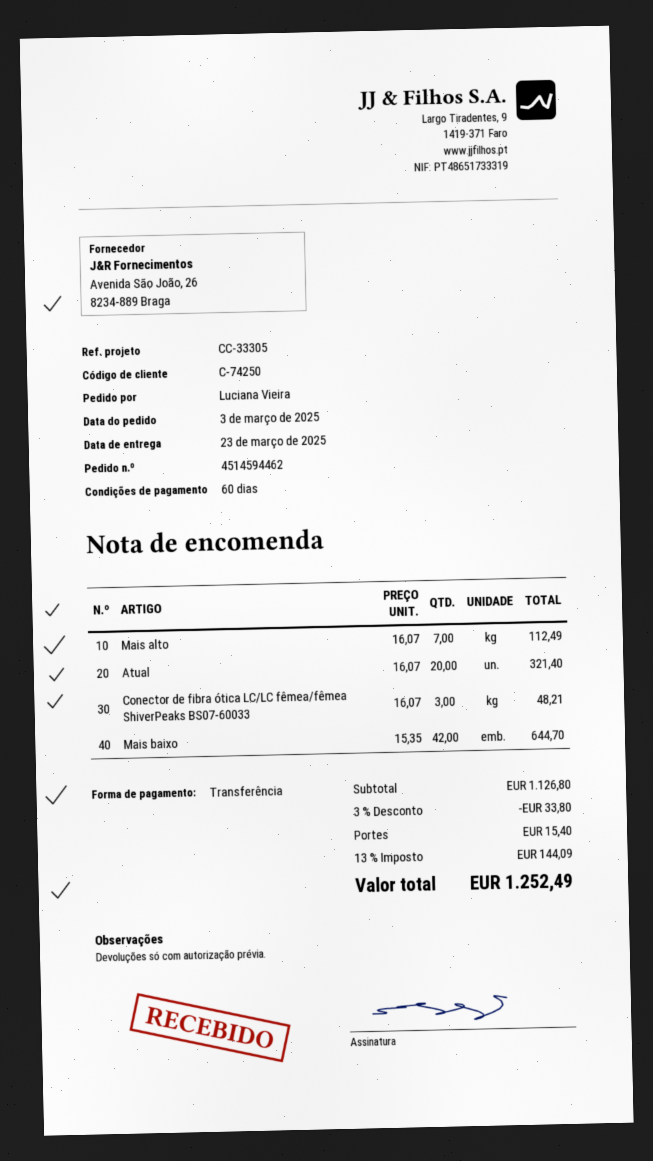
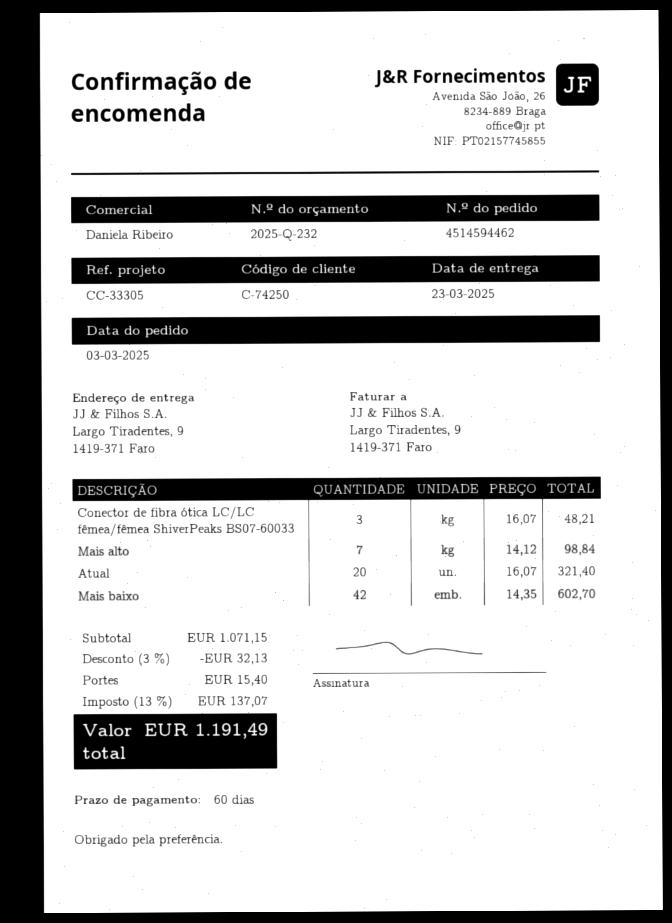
Mais alto: 7 x 16.07 = 112.49 -> 7 x 14.12 = 98.84
Mais baixo: 42 x 15.35 = 644.70 -> 42 x 14.35 = 602.70
subtotal: 1126.80 -> 1071.15
discount: 3% = 33.80 -> 3% = 32.13
tax: 13% = 144.09 -> 13% = 137.07
total: 1252.49 -> 1191.49

